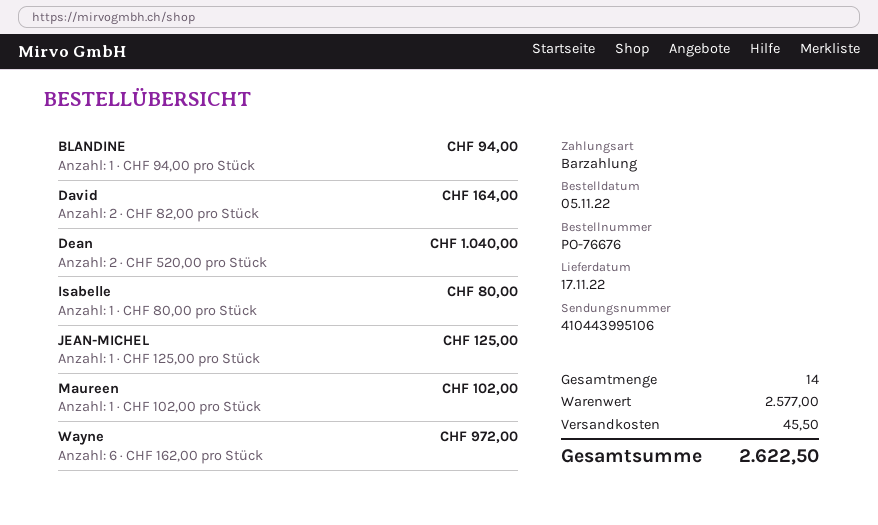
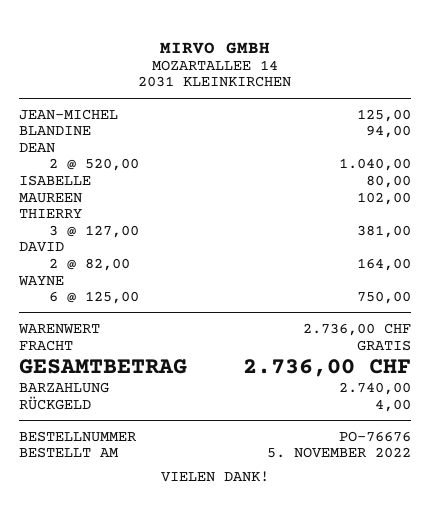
Wayne: 6 x 162.00 = 972.00 -> 6 x 125.00 = 750.00
THIERRY: none -> 3 x 127.00 = 381.00
subtotal: 2577.00 -> 2736.00
shipping: 45.50 -> 0.00
total: 2622.50 -> 2736.00

